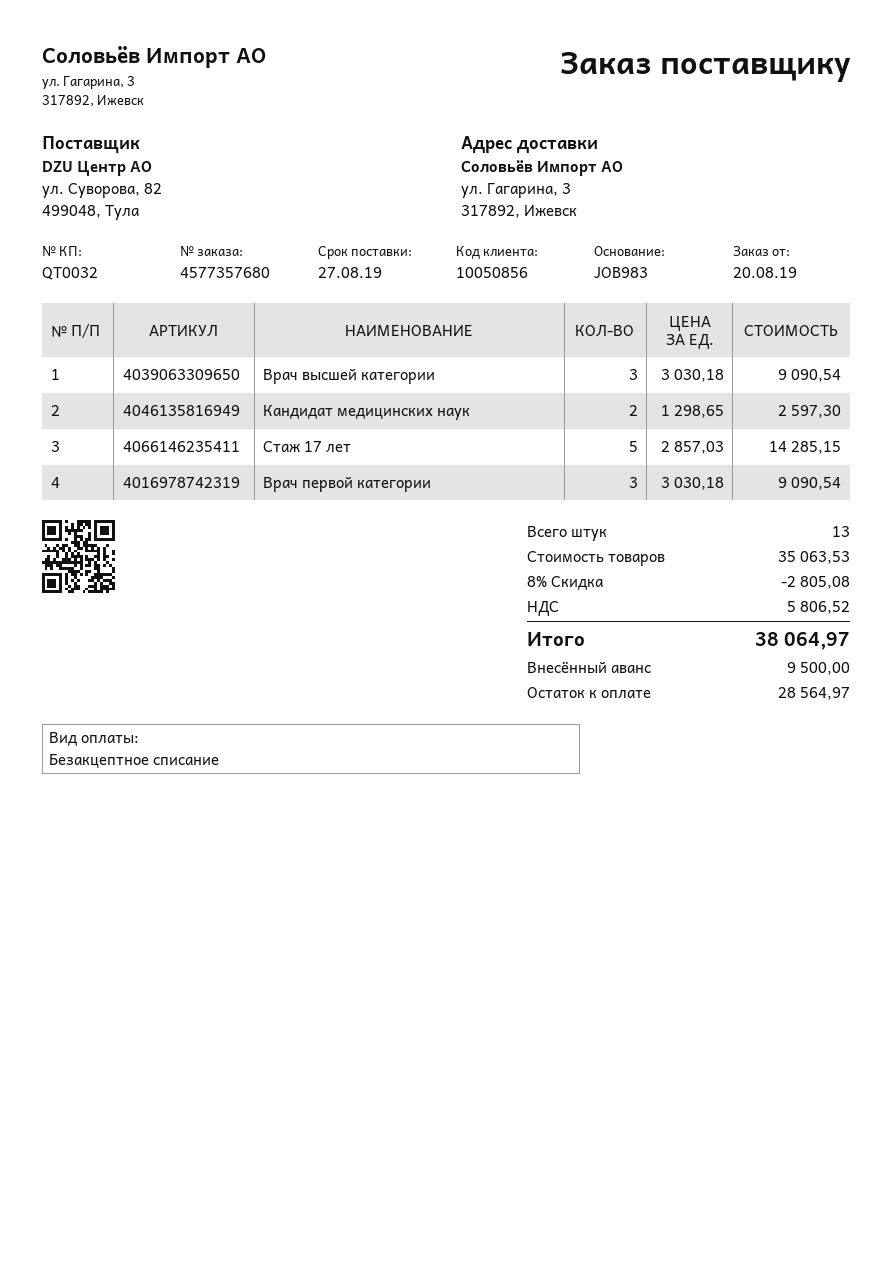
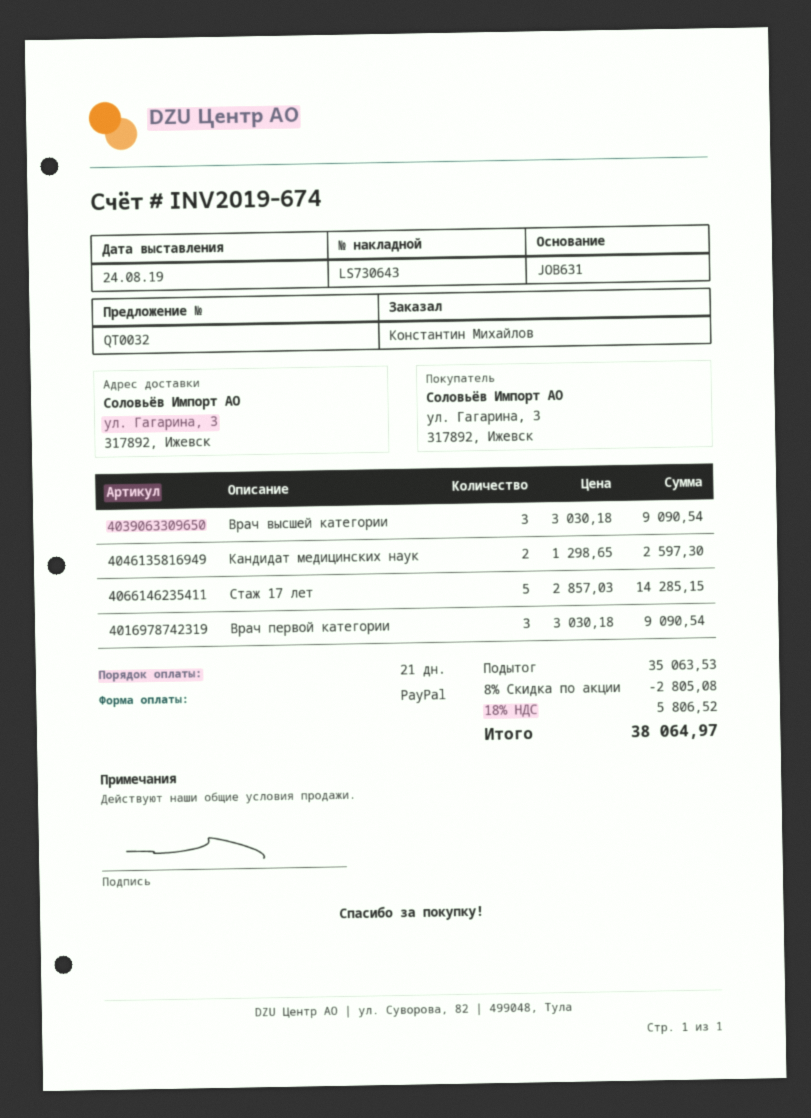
reference: JOB983 -> JOB631
payment method: direct debit -> PayPal

